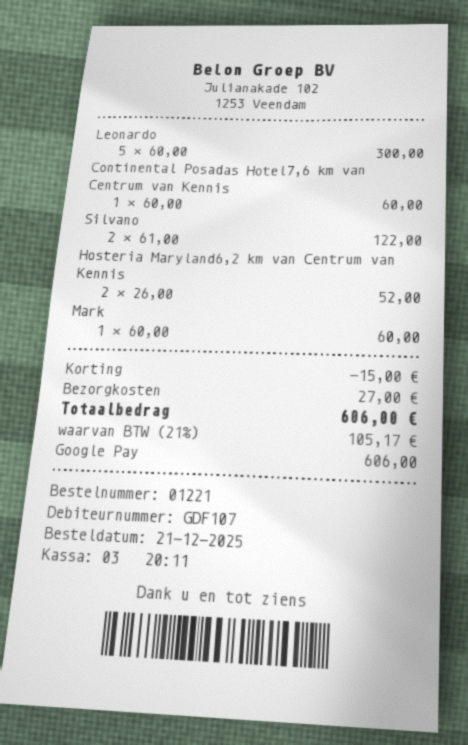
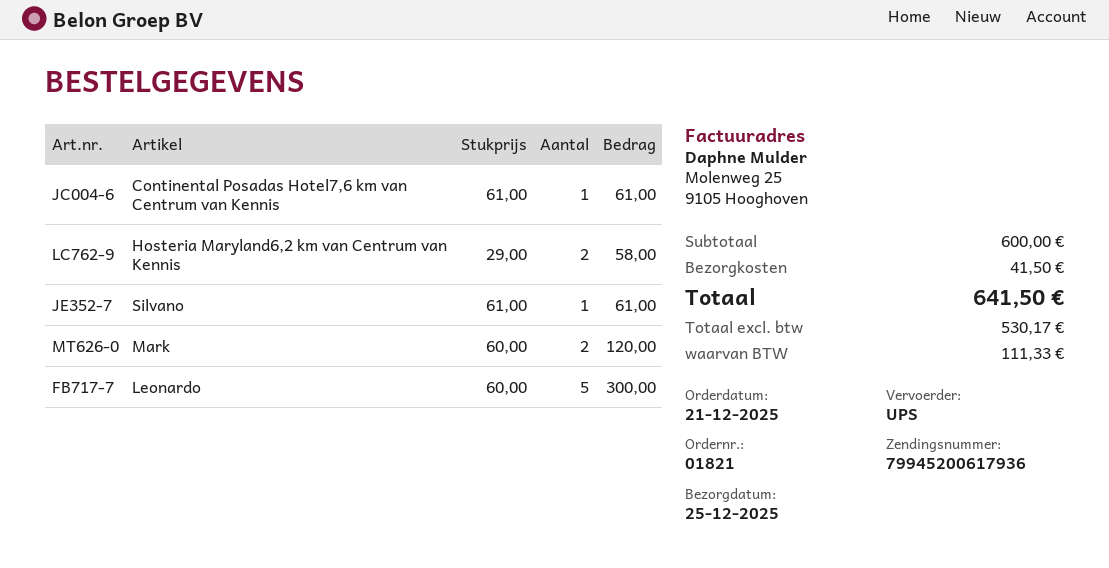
order number: 01221 -> 01821
Continental Posadas Hotel7,6 km van Centrum van Kennis: 1 x 60.00 = 60.00 -> 1 x 61.00 = 61.00
Silvano: 2 x 61.00 = 122.00 -> 1 x 61.00 = 61.00
Hosteria Maryland6,2 km van Centrum van Kennis: 2 x 26.00 = 52.00 -> 2 x 29.00 = 58.00
Mark: 1 x 60.00 = 60.00 -> 2 x 60.00 = 120.00
discount: 15.00 -> none
shipping: 27.00 -> 41.50
tax: 105.17 -> 111.33
total: 606.00 -> 641.50

